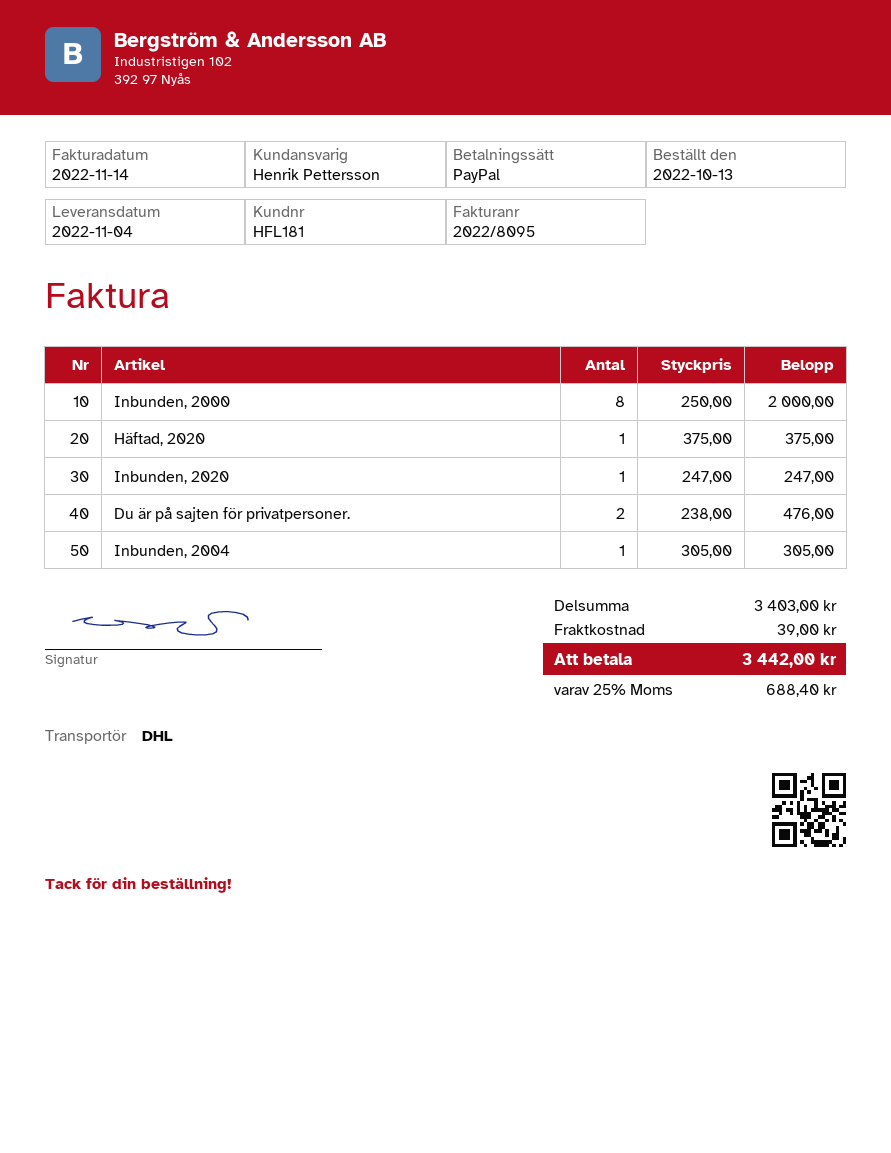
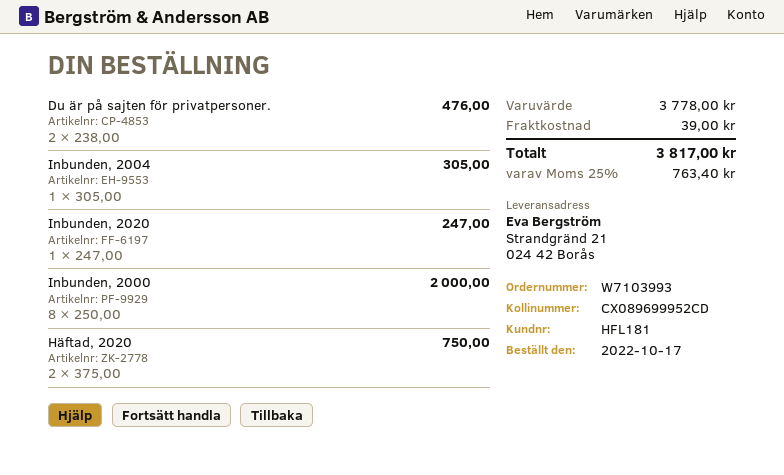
order date: 2022-10-13 -> 2022-10-17
Häftad, 2020: 1 x 375.00 = 375.00 -> 2 x 375.00 = 750.00
subtotal: 3403.00 -> 3778.00
tax: 25% = 688.40 -> 25% = 763.40
total: 3442.00 -> 3817.00

